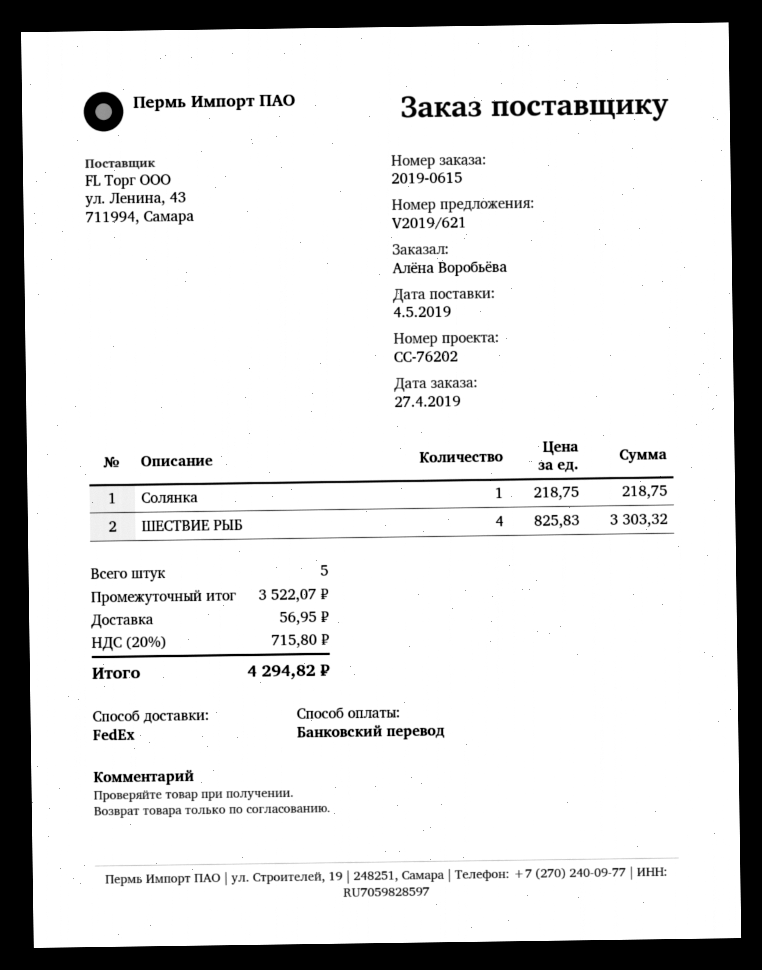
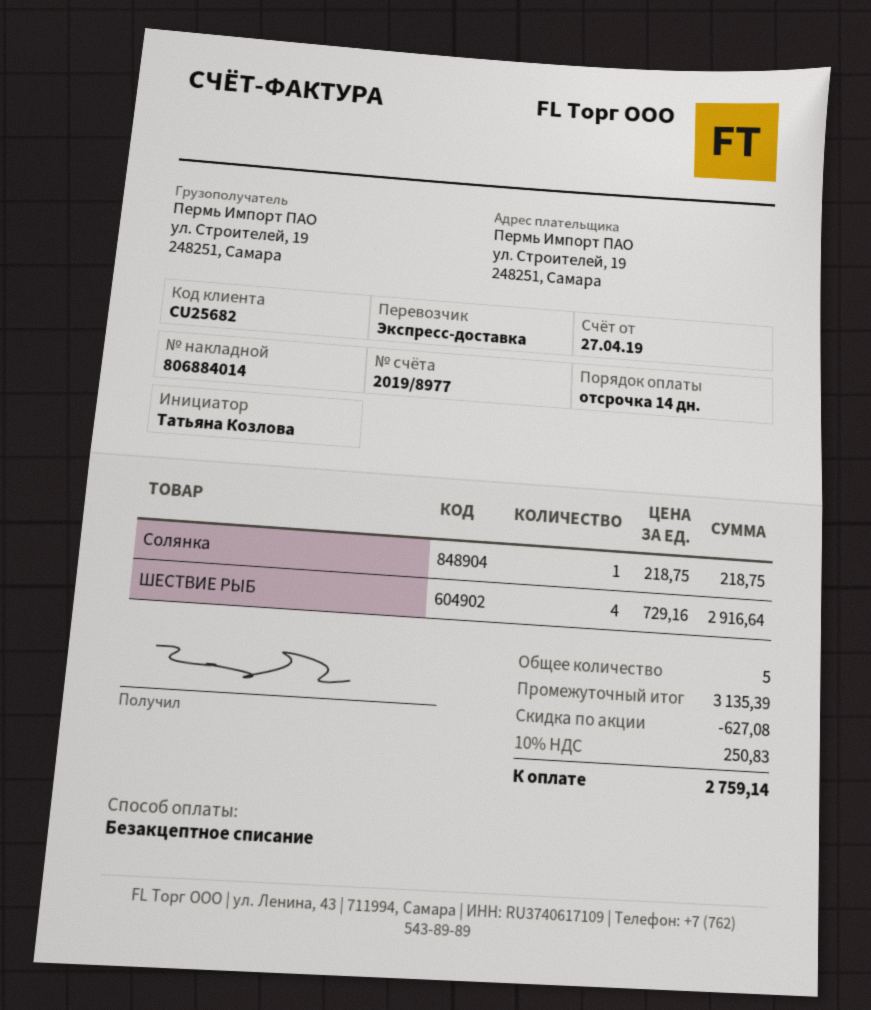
ordered by: Алёна Воробьёва -> Татьяна Козлова
payment method: bank transfer -> direct debit
shipping method: FedEx -> express
ШЕСТВИЕ РЫБ: 4 x 825.83 = 3303.32 -> 4 x 729.16 = 2916.64
subtotal: 3522.07 -> 3135.39
discount: none -> 627.08
shipping: 56.95 -> none
tax: 20% = 715.80 -> 10% = 250.83
total: 4294.82 -> 2759.14

